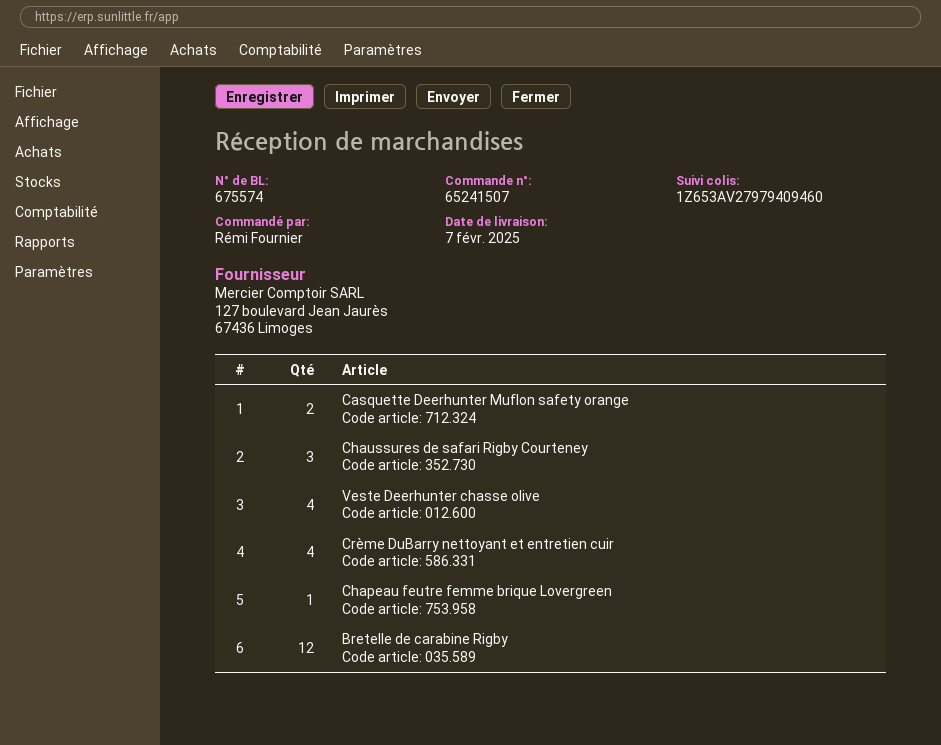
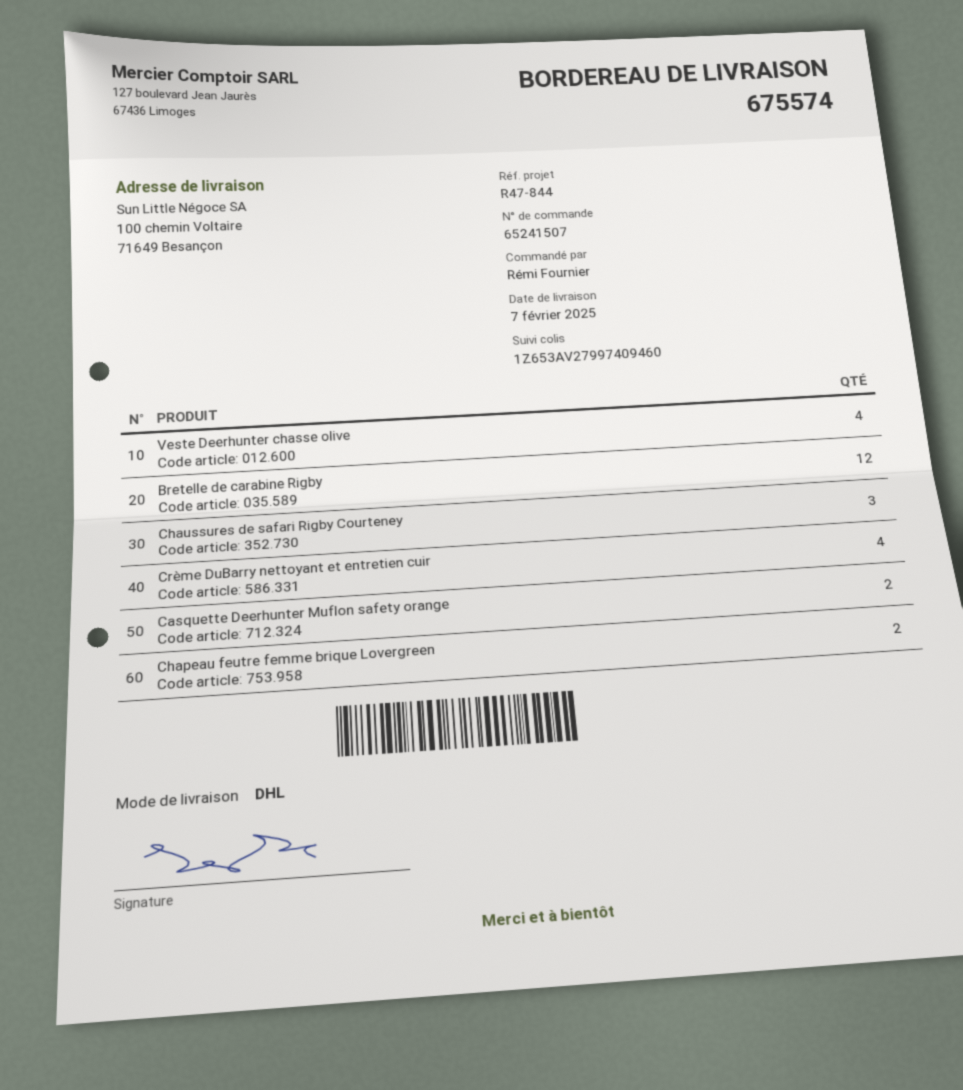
tracking number: 1Z653AV27979409460 -> 1Z653AV27997409460
Chapeau feutre femme brique Lovergreen: 1 -> 2

